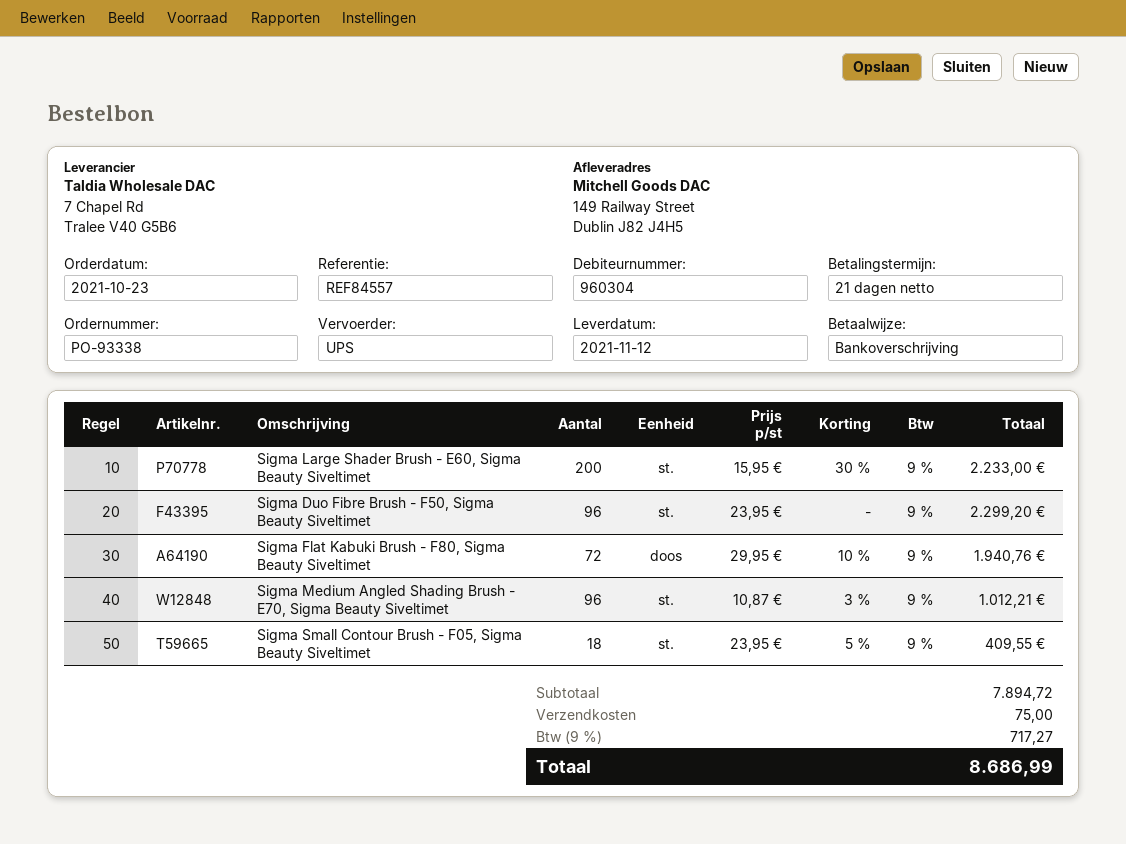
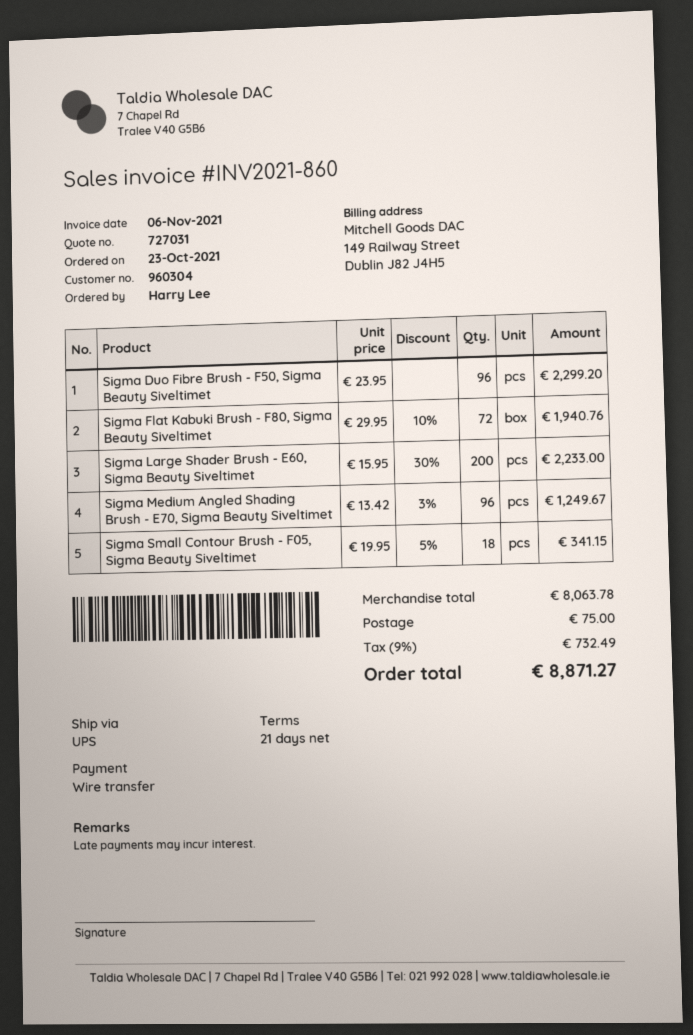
Sigma Medium Angled Shading Brush - E70, Sigma Beauty Siveltimet: 96 x 10.87 - 3% = 1012.21 -> 96 x 13.42 - 3% = 1249.67
Sigma Small Contour Brush - F05, Sigma Beauty Siveltimet: 18 x 23.95 - 5% = 409.55 -> 18 x 19.95 - 5% = 341.15
subtotal: 7894.72 -> 8063.78
tax: 9% = 717.27 -> 9% = 732.49
total: 8686.99 -> 8871.27

